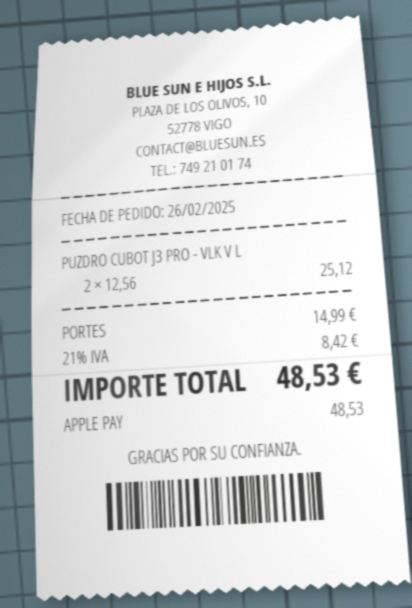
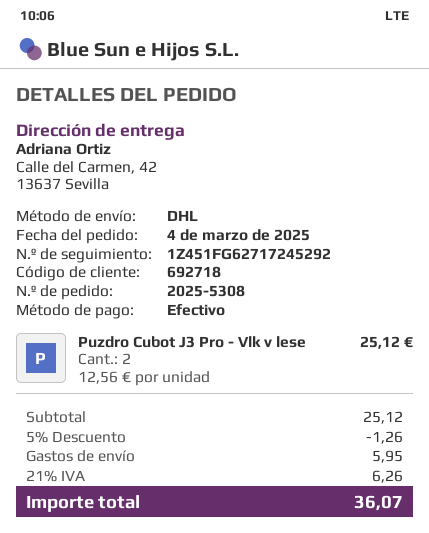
order date: 2025-02-26 -> 2025-03-04
payment method: Apple Pay -> cash
discount: none -> 5% = 1.26
shipping: 14.99 -> 5.95
tax: 21% = 8.42 -> 21% = 6.26
total: 48.53 -> 36.07

